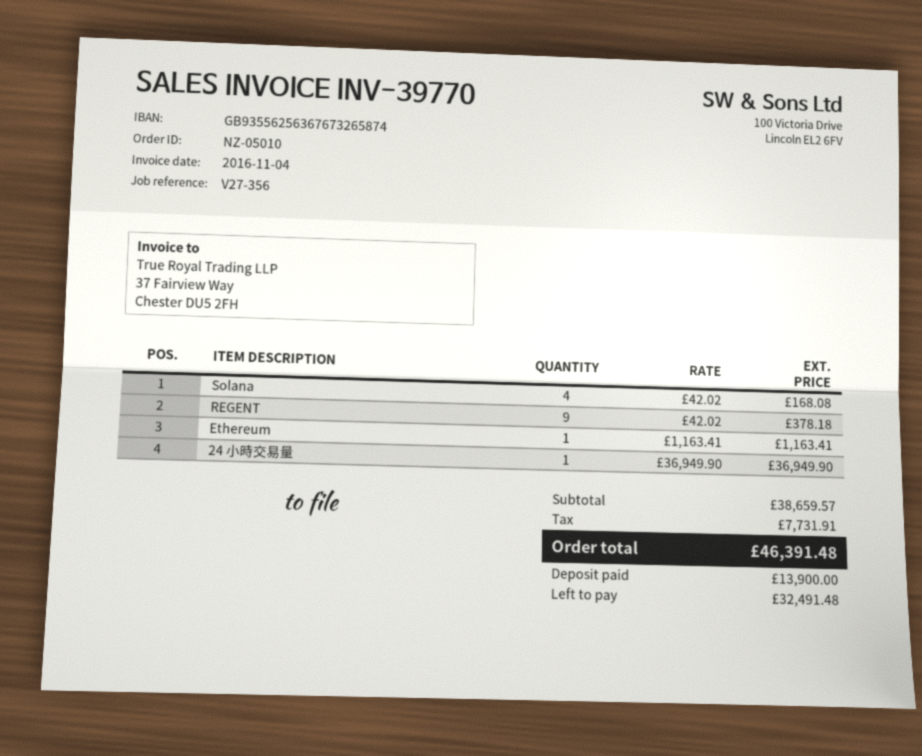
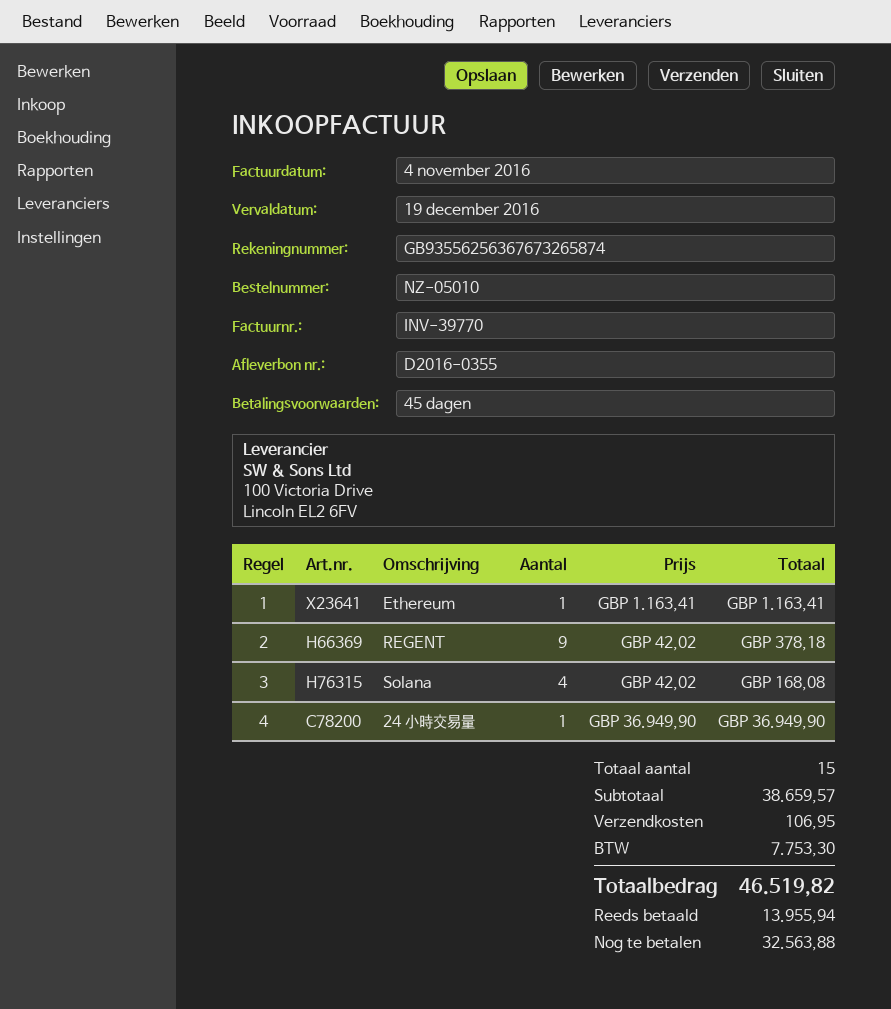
shipping: none -> 106.95
tax: 7731.91 -> 7753.30
total: 46391.48 -> 46519.82
deposit: 13900.00 -> 13955.94
balance: 32491.48 -> 32563.88

